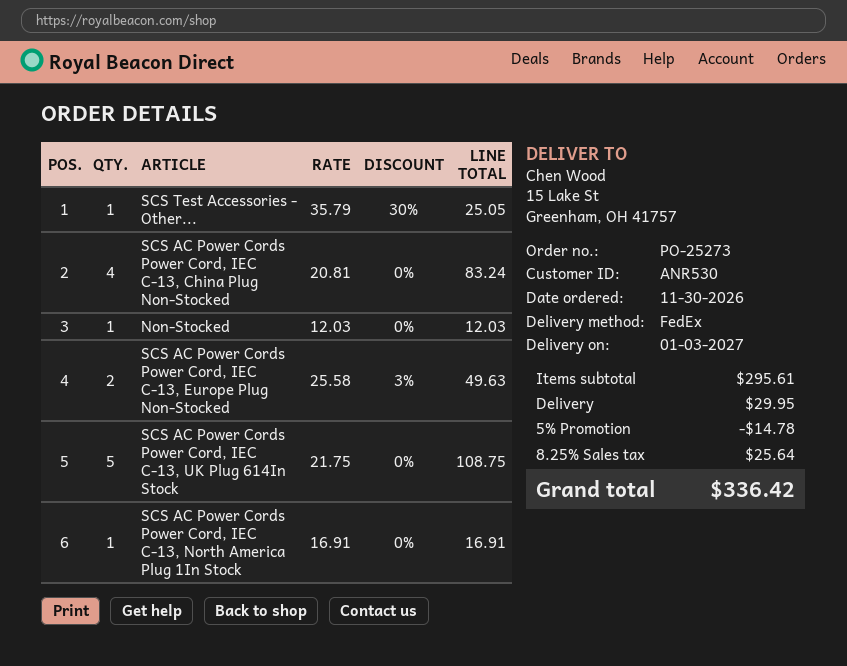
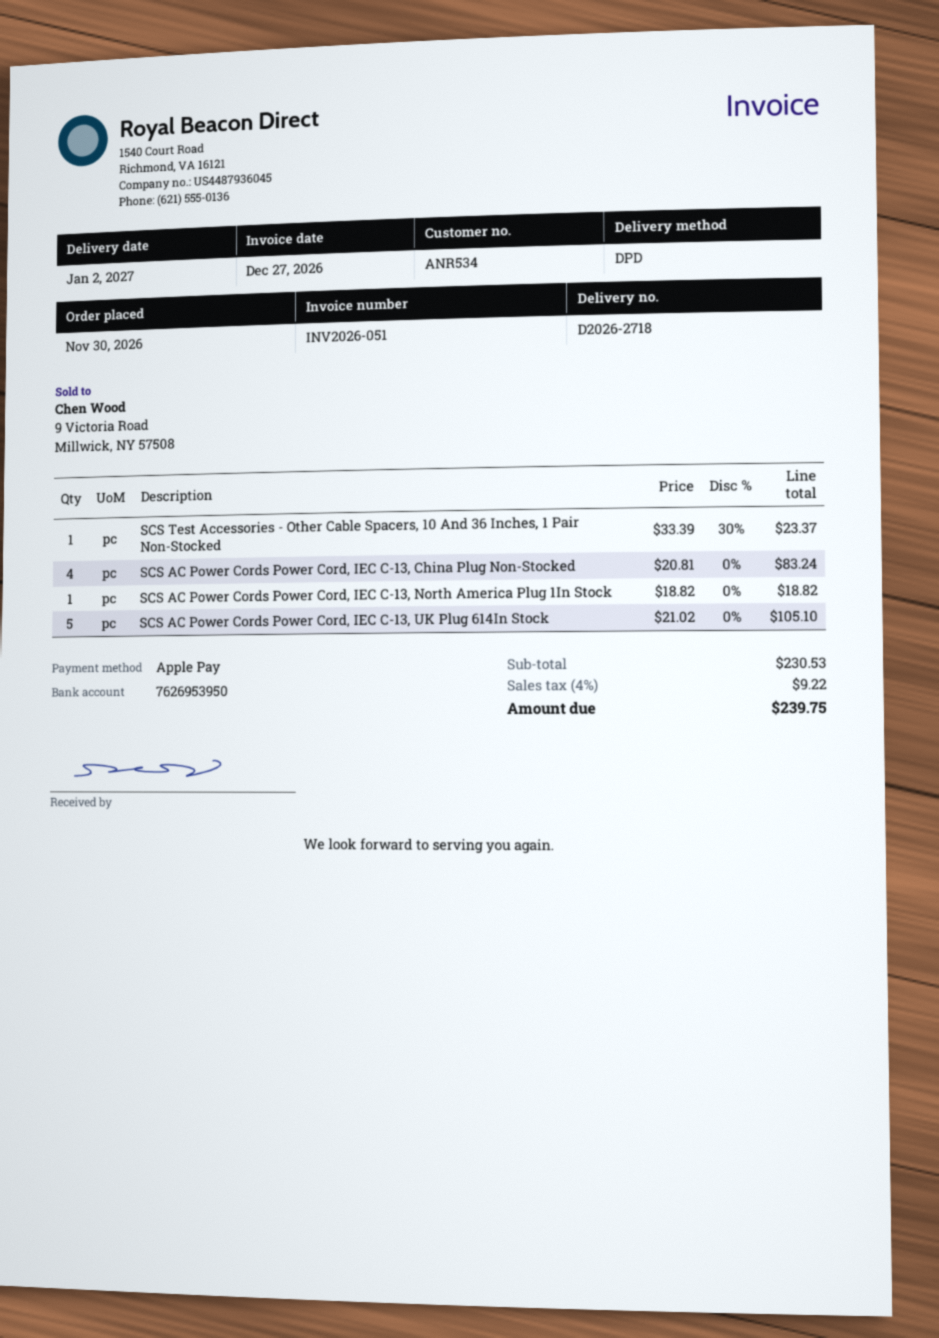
delivery date: 2027-01-03 -> 2027-01-02
customer number: ANR530 -> ANR534
shipping method: FedEx -> DPD
SCS Test Accessories - Other...: 1 x 35.79 - 30% = 25.05 -> 1 x 33.39 - 30% = 23.37
Non-Stocked: 1 x 12.03 = 12.03 -> none
SCS AC Power Cords Power Cord, IEC C-13, Europe Plug Non-Stocked: 2 x 25.58 - 3% = 49.63 -> none
SCS AC Power Cords Power Cord, IEC C-13, UK Plug 614In Stock: 5 x 21.75 = 108.75 -> 5 x 21.02 = 105.10
SCS AC Power Cords Power Cord, IEC C-13, North America Plug 1In Stock: 1 x 16.91 = 16.91 -> 1 x 18.82 = 18.82
subtotal: 295.61 -> 230.53
discount: 5% = 14.78 -> none
shipping: 29.95 -> none
tax: 8.25% = 25.64 -> 4% = 9.22
total: 336.42 -> 239.75

